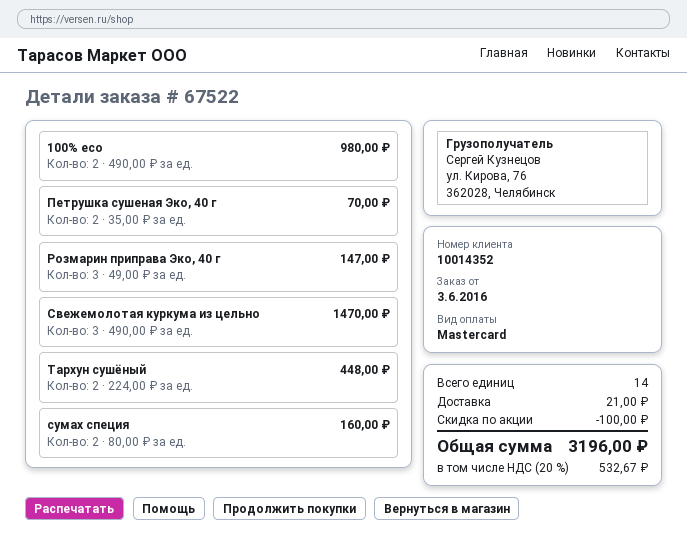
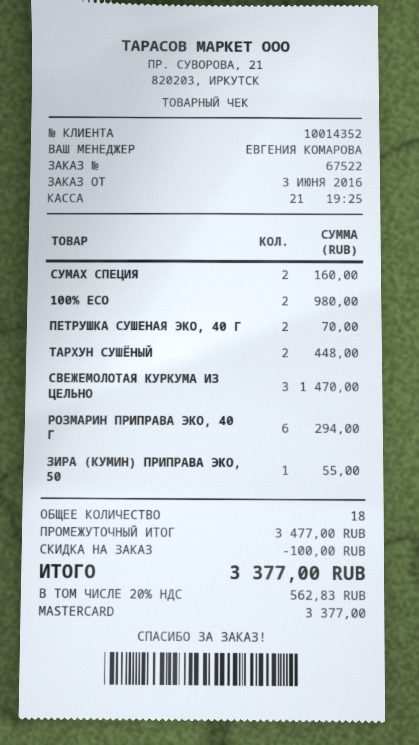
Розмарин приправа Эко, 40 г: 3 for 147.00 -> 6 for 294.00
ЗИРА (КУМИН) ПРИПРАВА ЭКО, 50: none -> 1 for 55.00
total quantity: 14 -> 18
shipping: 21.00 -> none
tax: 20% = 532.67 -> 20% = 562.83
total: 3196.00 -> 3377.00

